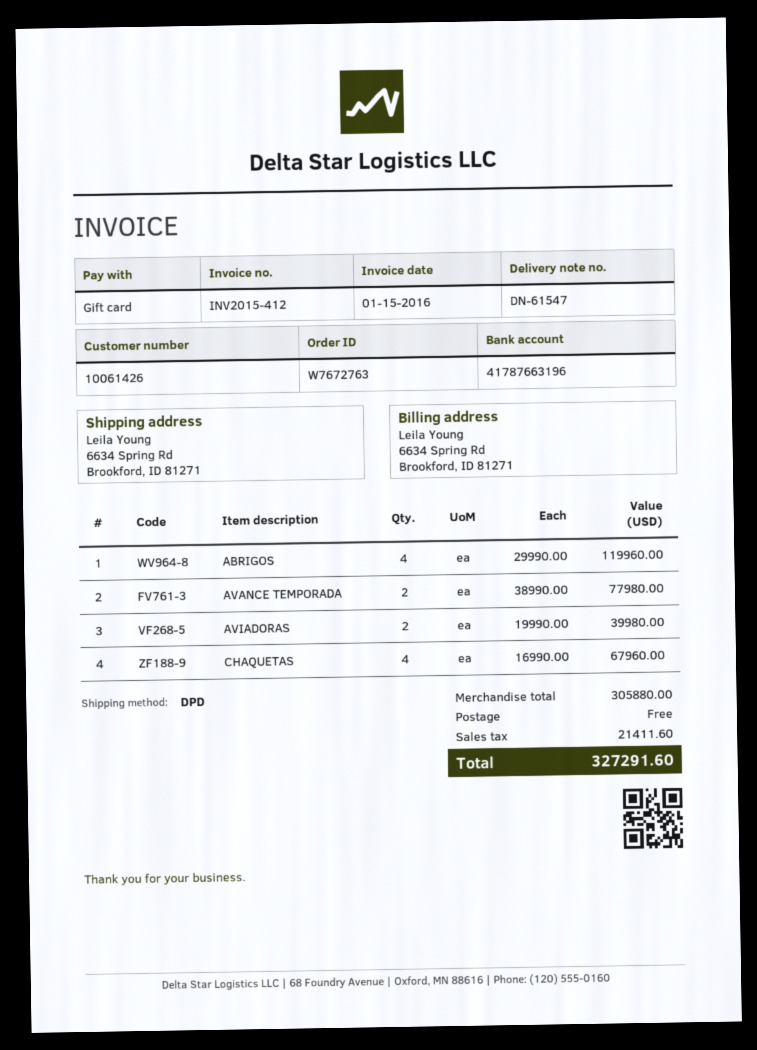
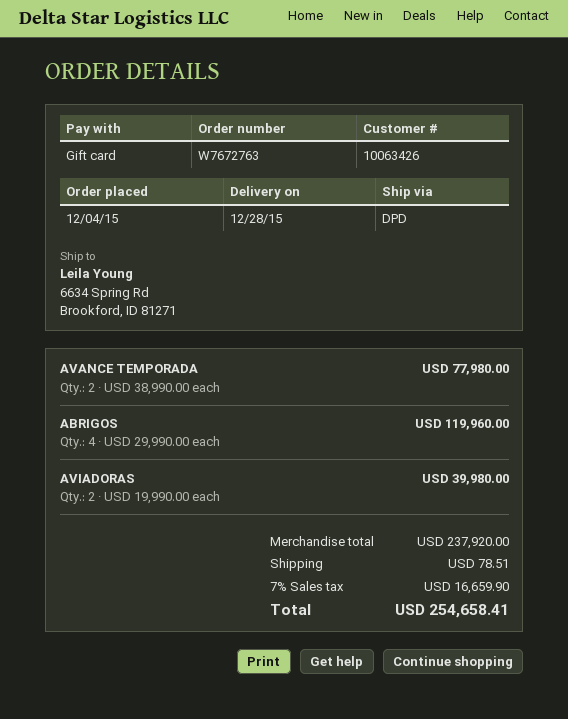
customer number: 10061426 -> 10063426
CHAQUETAS: 4 x 16990.00 = 67960.00 -> none
subtotal: 305880.00 -> 237920.00
shipping: 0.00 -> 78.51
tax: 21411.60 -> 16659.90
total: 327291.60 -> 254658.41

